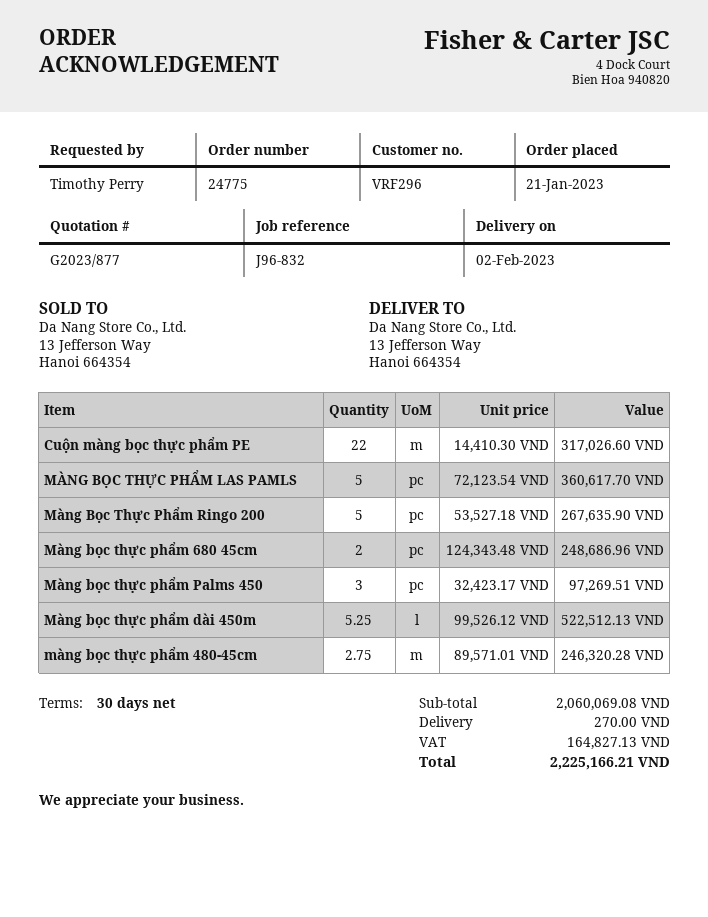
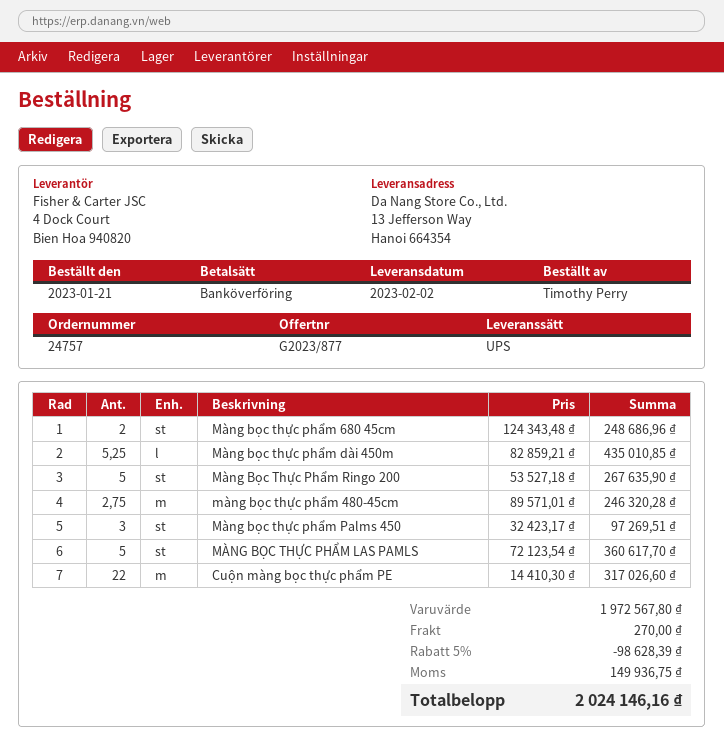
order number: 24775 -> 24757
Màng bọc thực phẩm dài 450m: 5.25 x 99526.12 = 522512.13 -> 5.25 x 82859.21 = 435010.85
subtotal: 2060069.08 -> 1972567.80
discount: none -> 5% = 98628.39
tax: 164827.13 -> 149936.75
total: 2225166.21 -> 2024146.16

